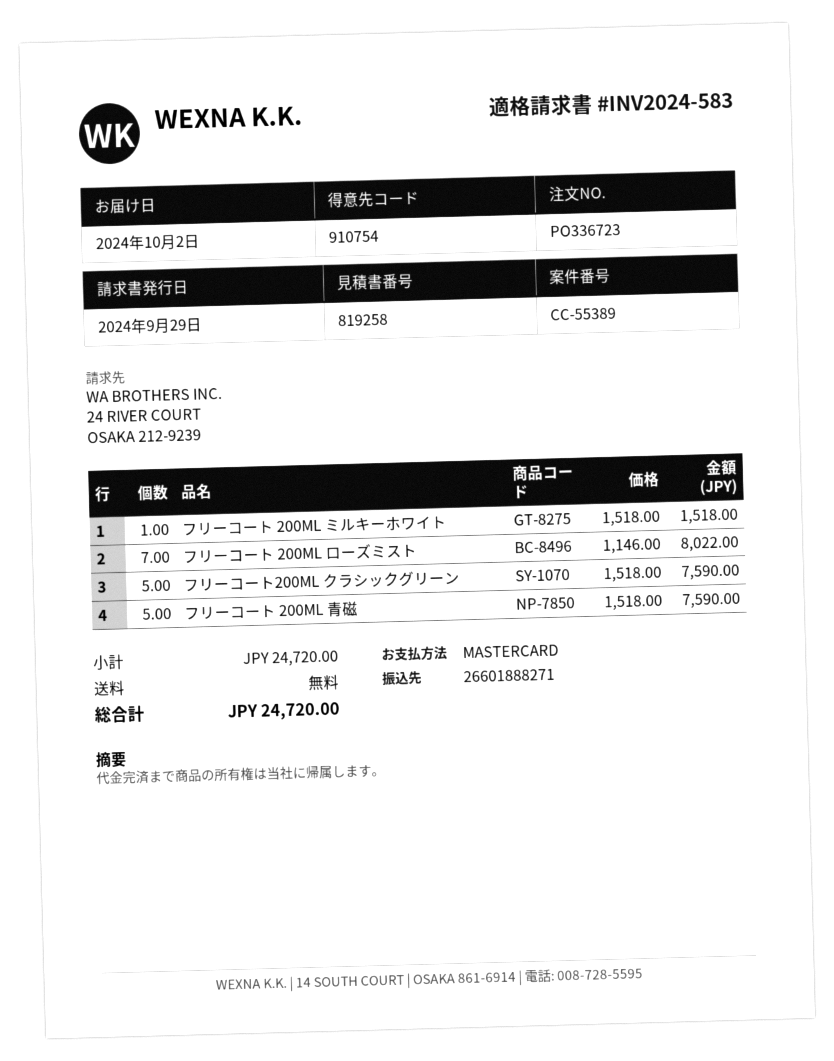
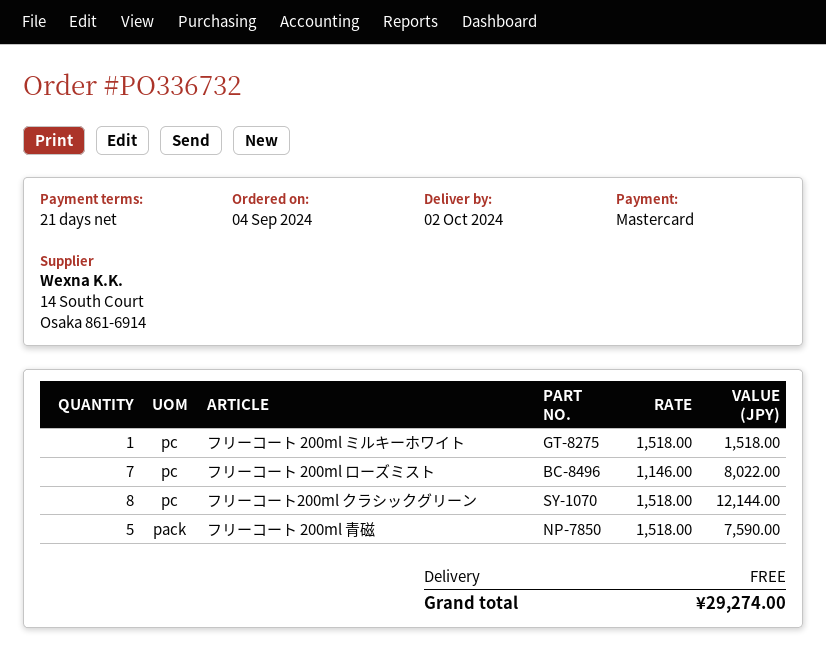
order number: PO336723 -> PO336732
フリーコート200ML クラシックグリーン: 5 x 1518.00 = 7590.00 -> 8 x 1518.00 = 12144.00
total: 24720.00 -> 29274.00

